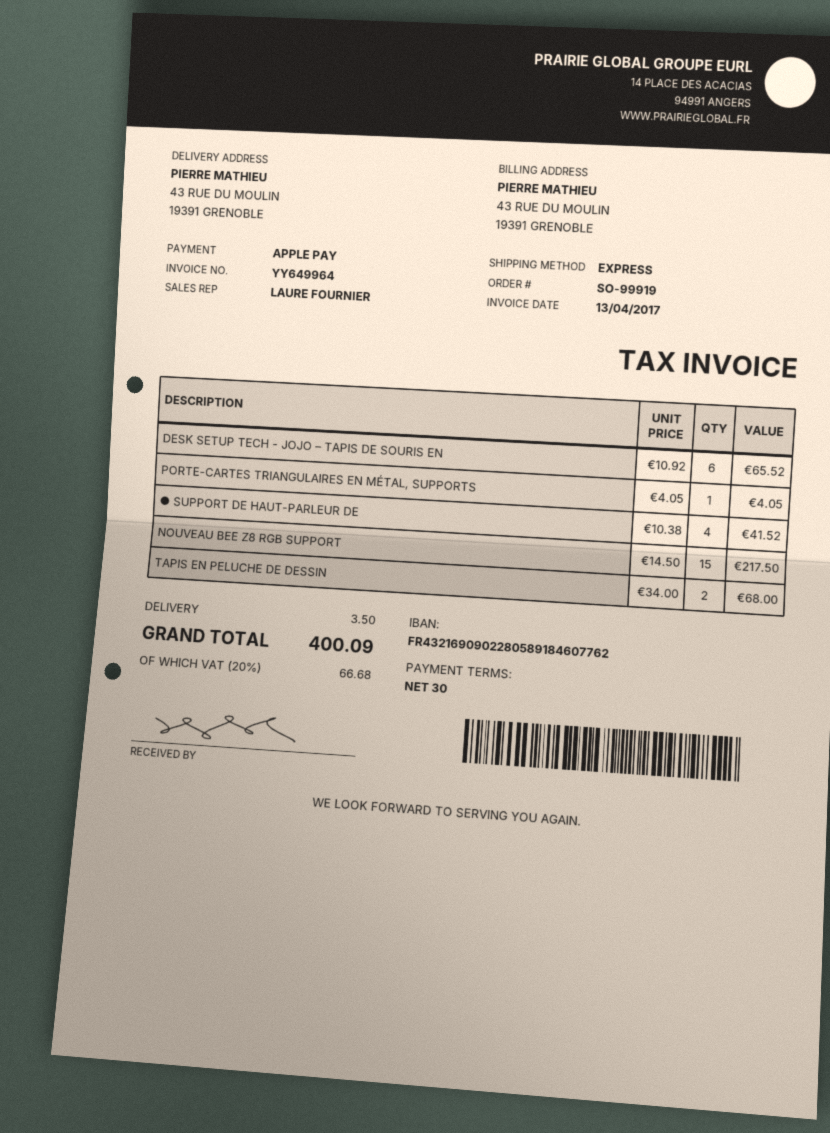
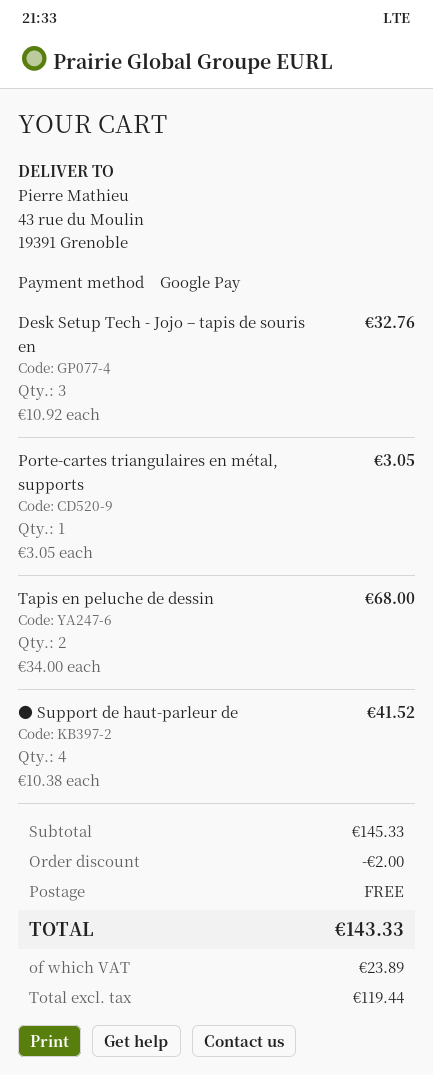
payment method: Apple Pay -> Google Pay
DESK SETUP TECH - JOJO – TAPIS DE SOURIS EN: 6 x 10.92 = 65.52 -> 3 x 10.92 = 32.76
PORTE-CARTES TRIANGULAIRES EN MÉTAL, SUPPORTS: 1 x 4.05 = 4.05 -> 1 x 3.05 = 3.05
NOUVEAU BEE Z8 RGB SUPPORT: 15 x 14.50 = 217.50 -> none
discount: none -> 2.00
shipping: 3.50 -> 0.00
tax: 66.68 -> 23.89
total: 400.09 -> 143.33

